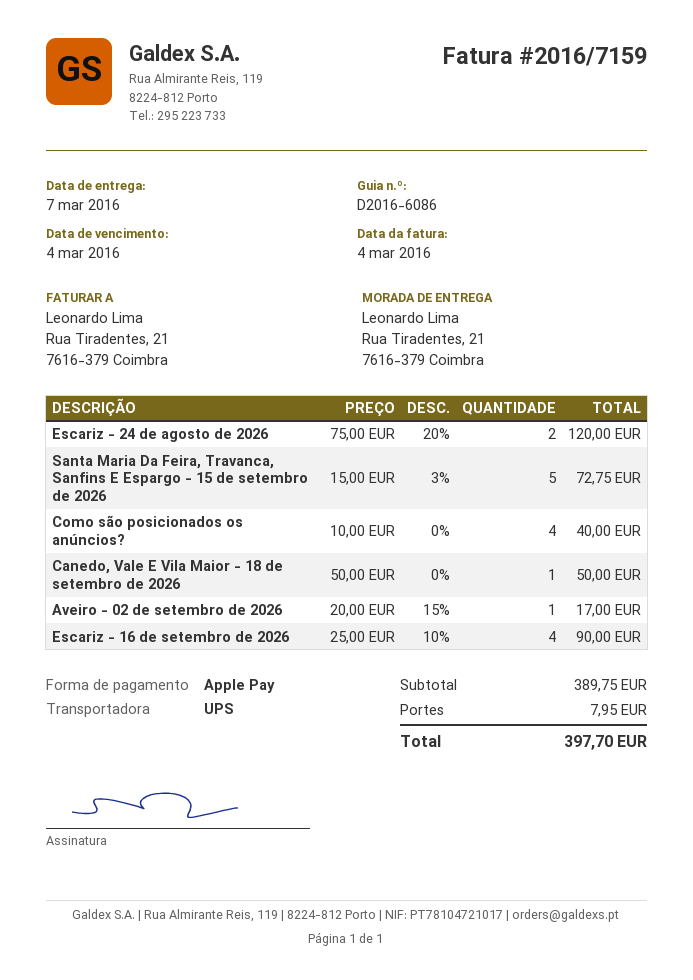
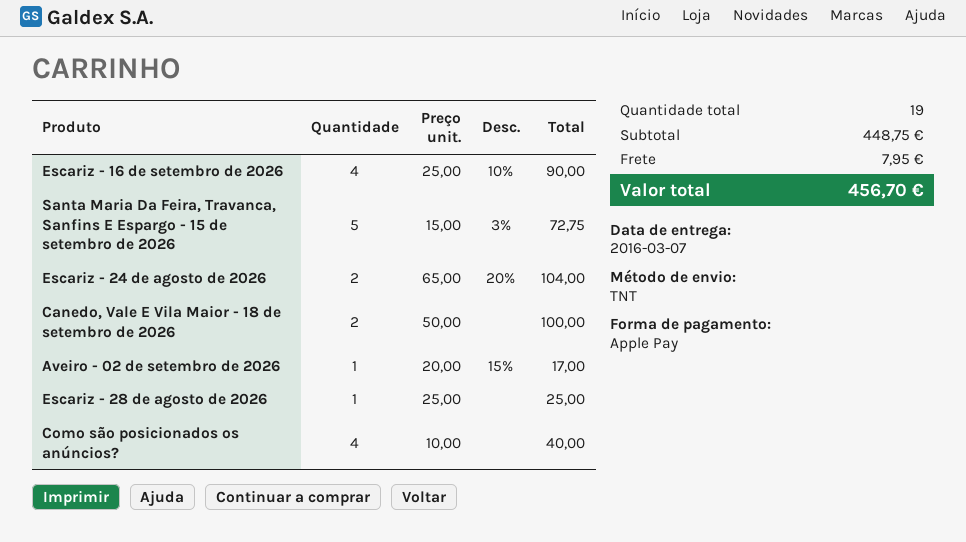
shipping method: UPS -> TNT
Escariz - 24 de agosto de 2026: 2 x 75.00 - 20% = 120.00 -> 2 x 65.00 - 20% = 104.00
Canedo, Vale E Vila Maior - 18 de setembro de 2026: 1 x 50.00 = 50.00 -> 2 x 50.00 = 100.00
Escariz - 28 de agosto de 2026: none -> 1 x 25.00 = 25.00
subtotal: 389.75 -> 448.75
total: 397.70 -> 456.70

